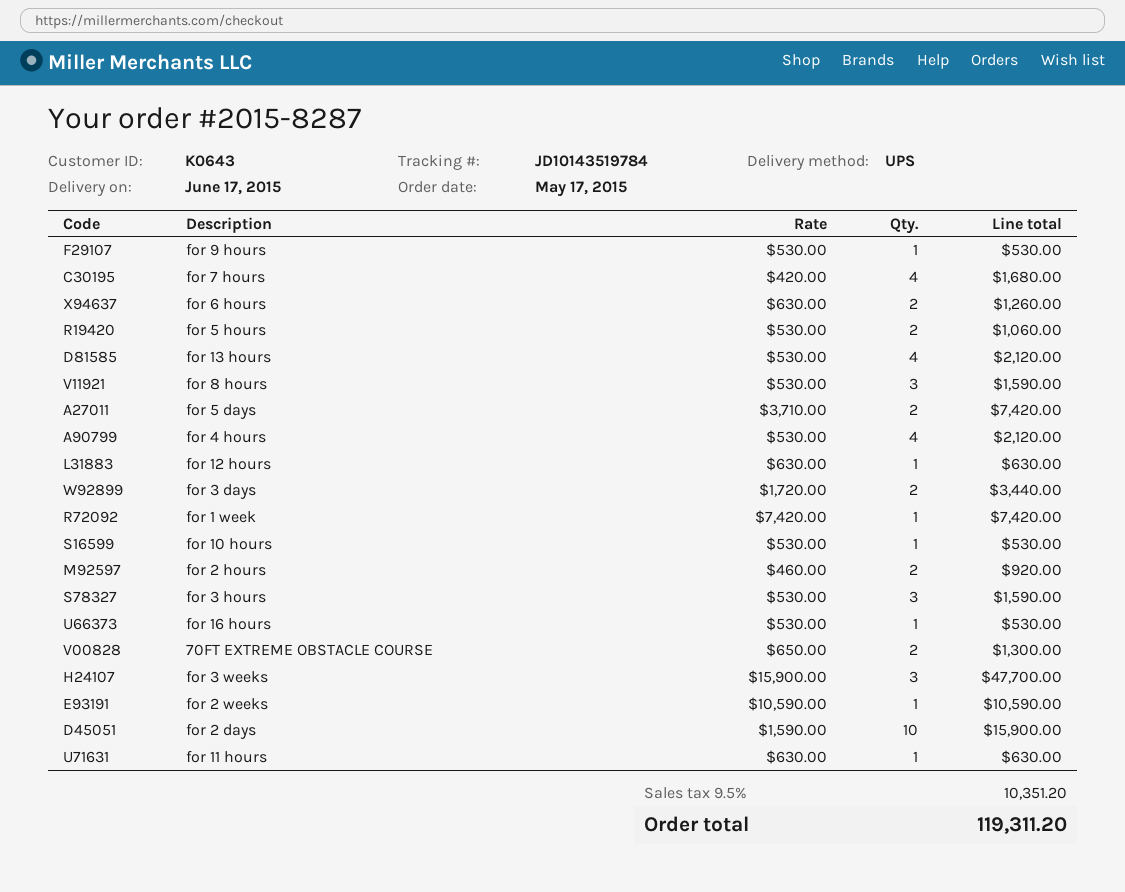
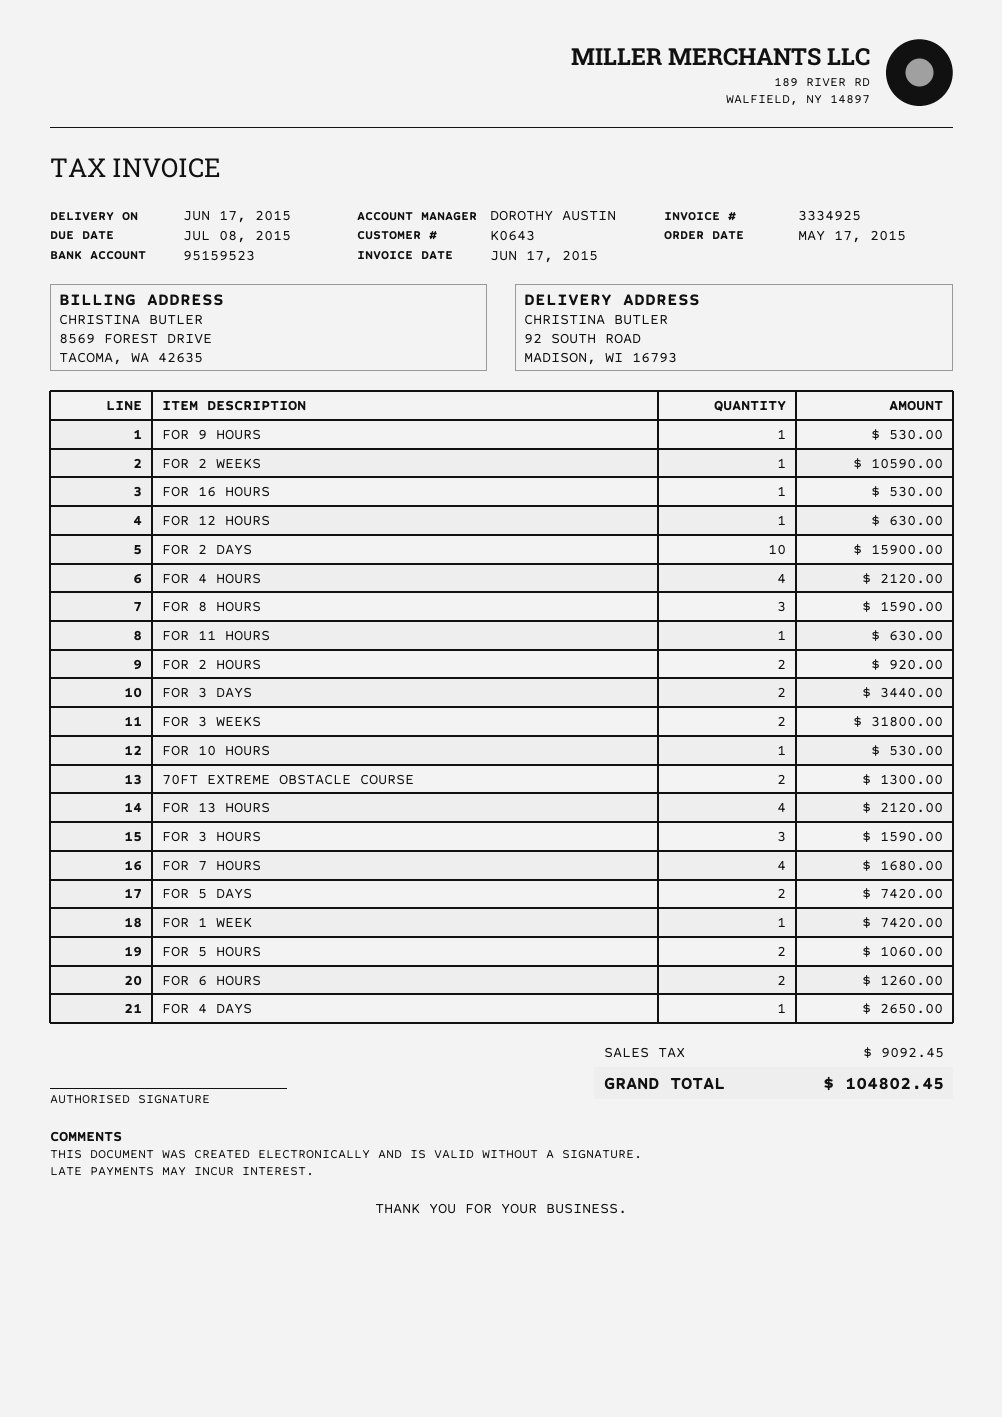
for 3 weeks: 3 for 47700.00 -> 2 for 31800.00
FOR 4 DAYS: none -> 1 for 2650.00
tax: 10351.20 -> 9092.45
total: 119311.20 -> 104802.45

